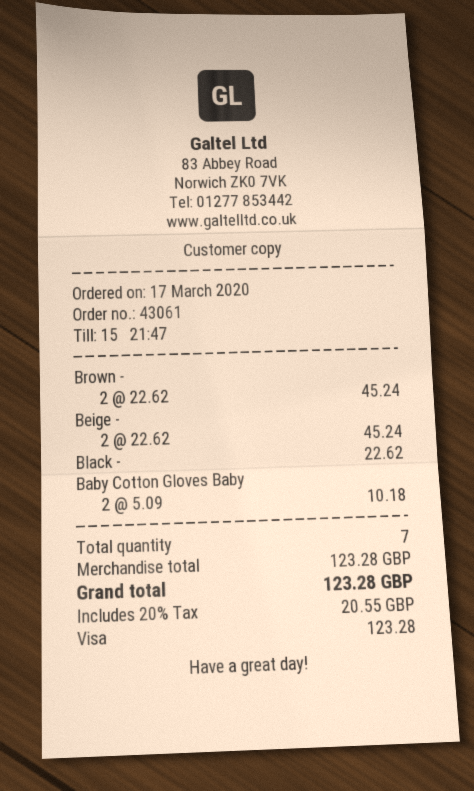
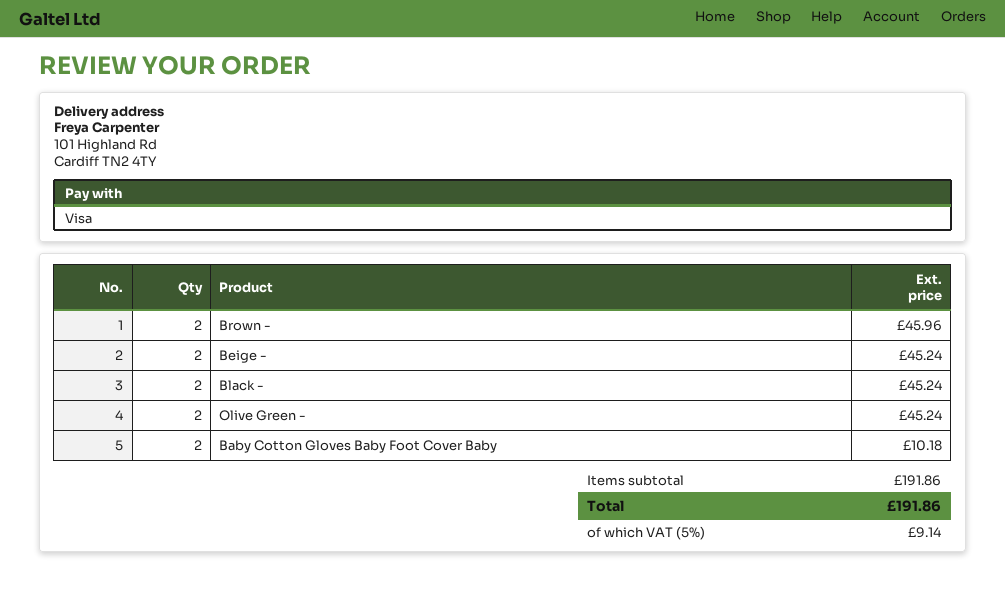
Brown -: 2 for 45.24 -> 2 for 45.96
Black -: 1 for 22.62 -> 2 for 45.24
Olive Green -: none -> 2 for 45.24
subtotal: 123.28 -> 191.86
tax: 20% = 20.55 -> 5% = 9.14
total: 123.28 -> 191.86

